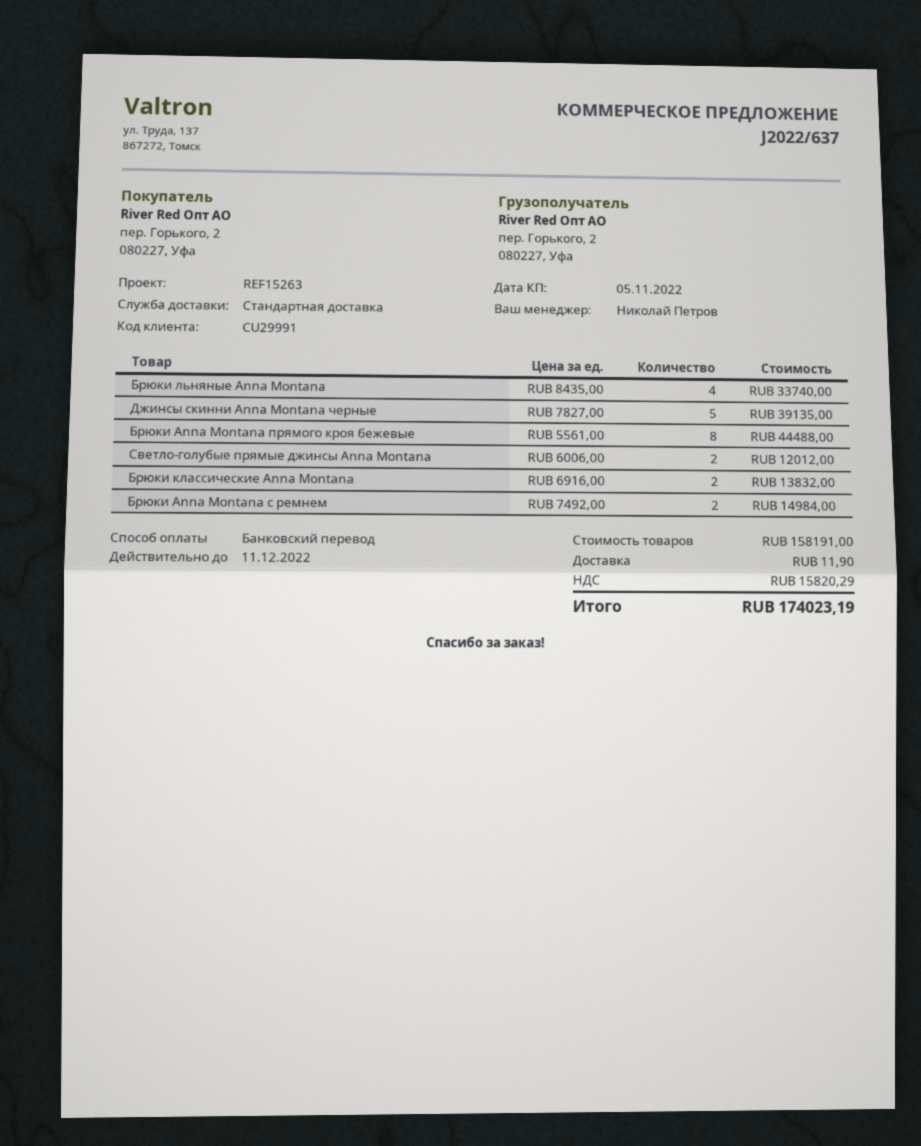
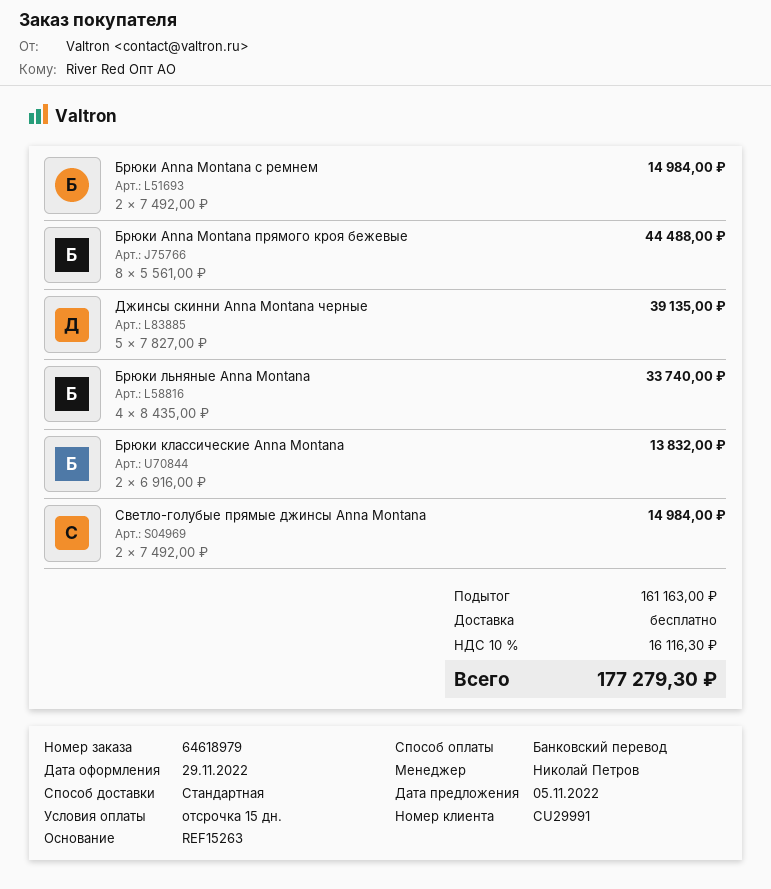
Светло-голубые прямые джинсы Anna Montana: 2 x 6006.00 = 12012.00 -> 2 x 7492.00 = 14984.00
subtotal: 158191.00 -> 161163.00
shipping: 11.90 -> 0.00
tax: 15820.29 -> 16116.30
total: 174023.19 -> 177279.30

